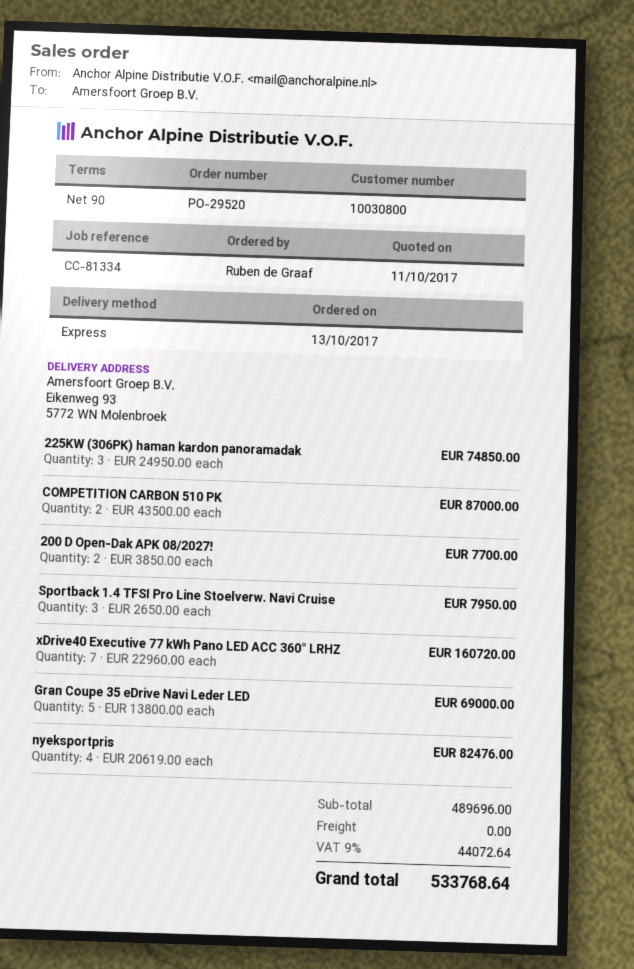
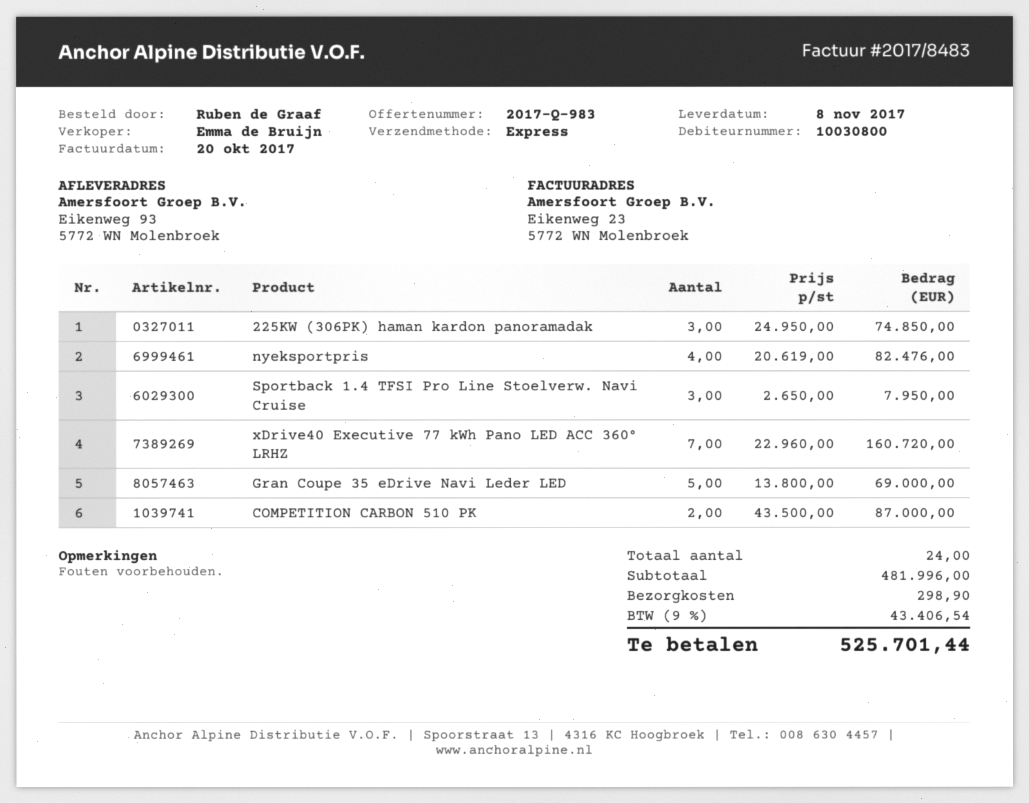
200 D Open-Dak APK 08/2027!: 2 x 3850.00 = 7700.00 -> none
subtotal: 489696.00 -> 481996.00
shipping: 0.00 -> 298.90
tax: 9% = 44072.64 -> 9% = 43406.54
total: 533768.64 -> 525701.44

